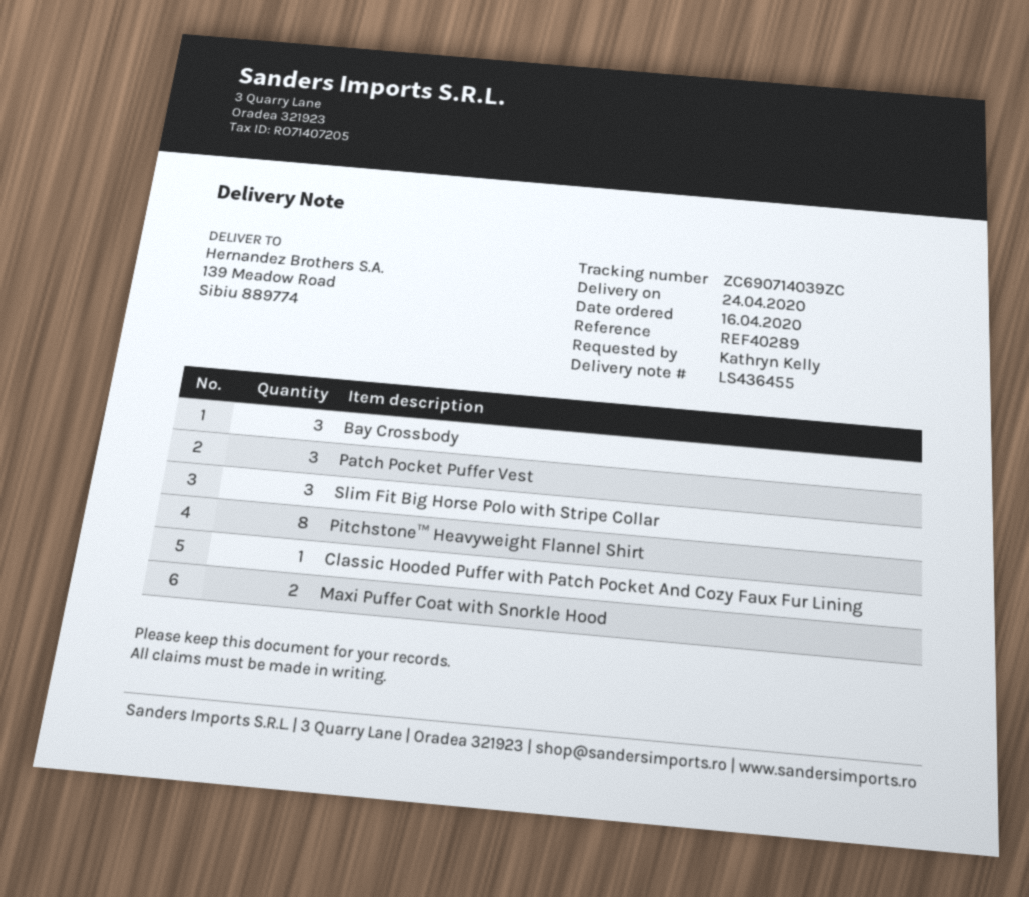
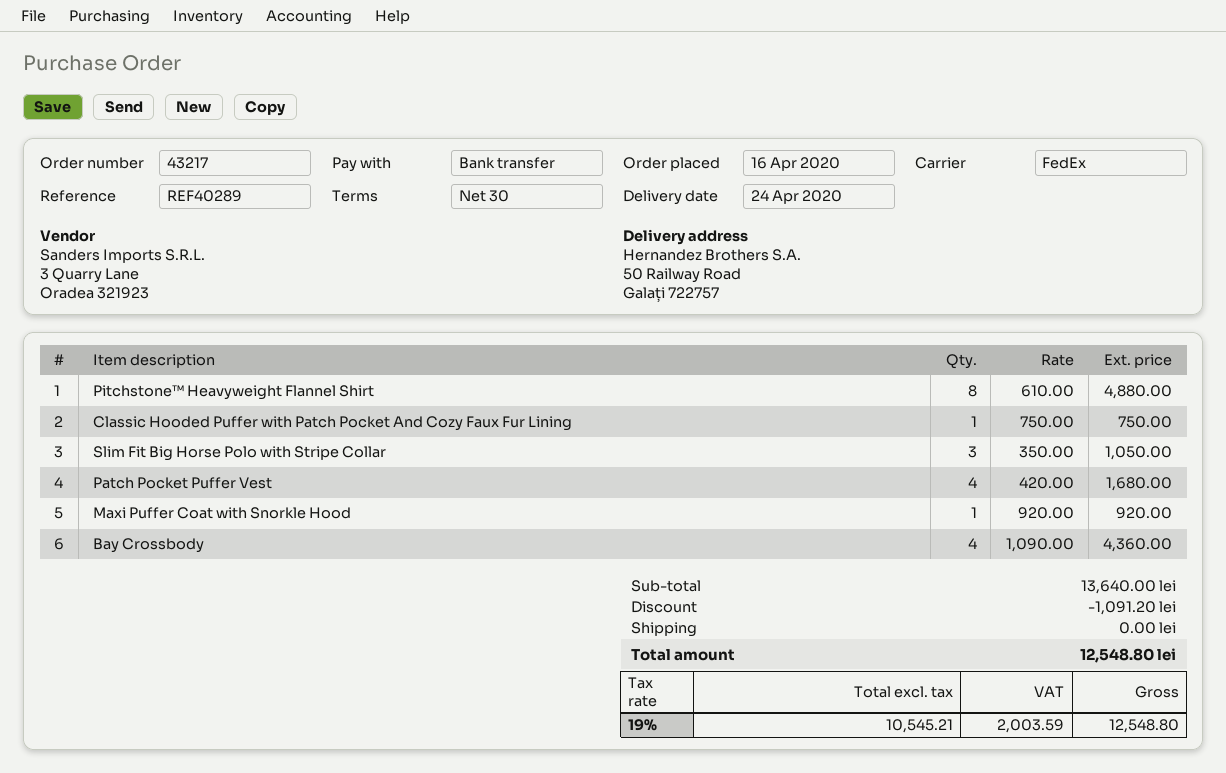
ship to: 139 Meadow Road, Sibiu 889774 -> 50 Railway Road, Galați 722757
Bay Crossbody: 3 -> 4
Patch Pocket Puffer Vest: 3 -> 4
Maxi Puffer Coat with Snorkle Hood: 2 -> 1

